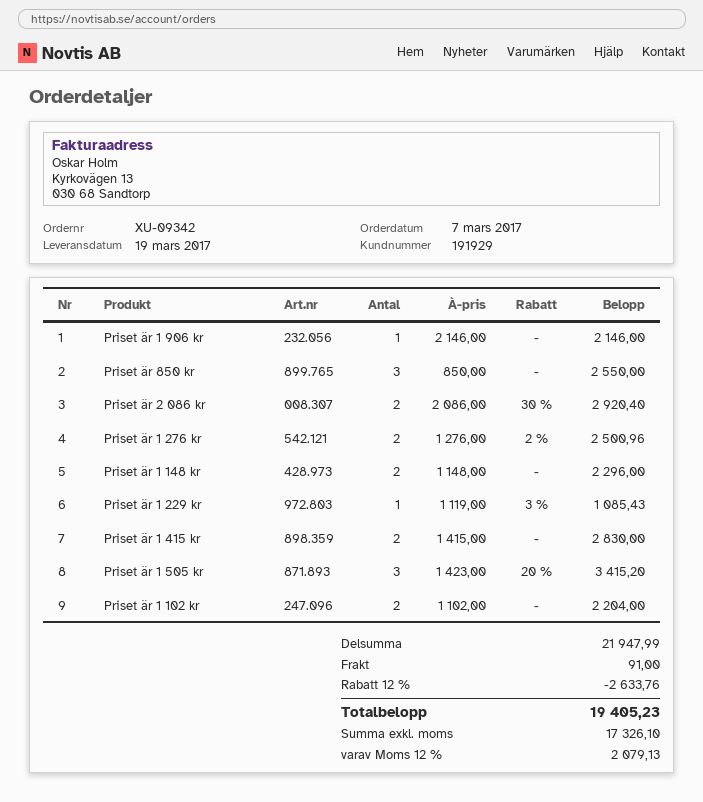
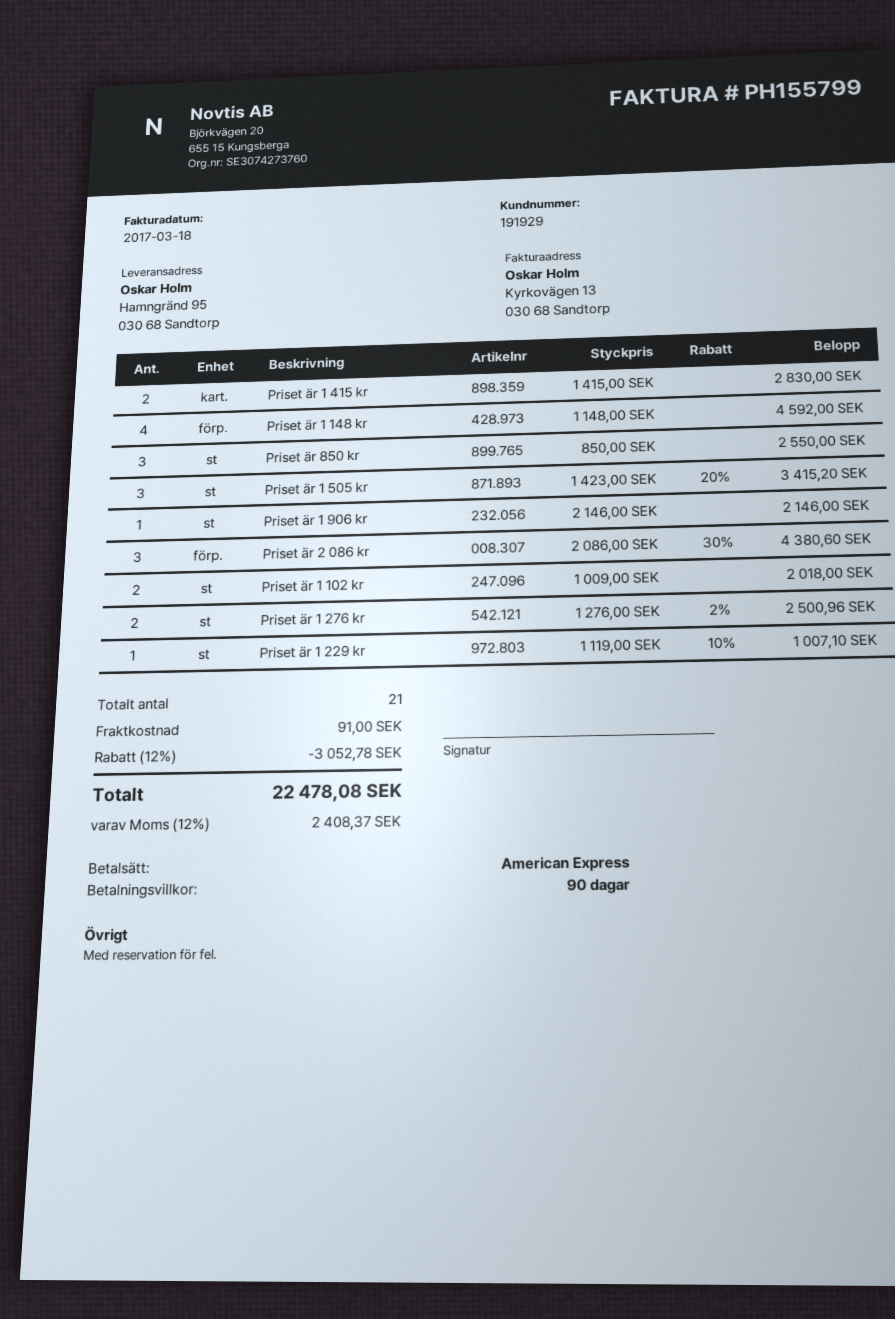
Priset är 2 086 kr: 2 x 2086.00 - 30% = 2920.40 -> 3 x 2086.00 - 30% = 4380.60
Priset är 1 148 kr: 2 x 1148.00 = 2296.00 -> 4 x 1148.00 = 4592.00
Priset är 1 229 kr: 1 x 1119.00 - 3% = 1085.43 -> 1 x 1119.00 - 10% = 1007.10
Priset är 1 102 kr: 2 x 1102.00 = 2204.00 -> 2 x 1009.00 = 2018.00
discount: 12% = 2633.76 -> 12% = 3052.78
tax: 12% = 2079.13 -> 12% = 2408.37
total: 19405.23 -> 22478.08

